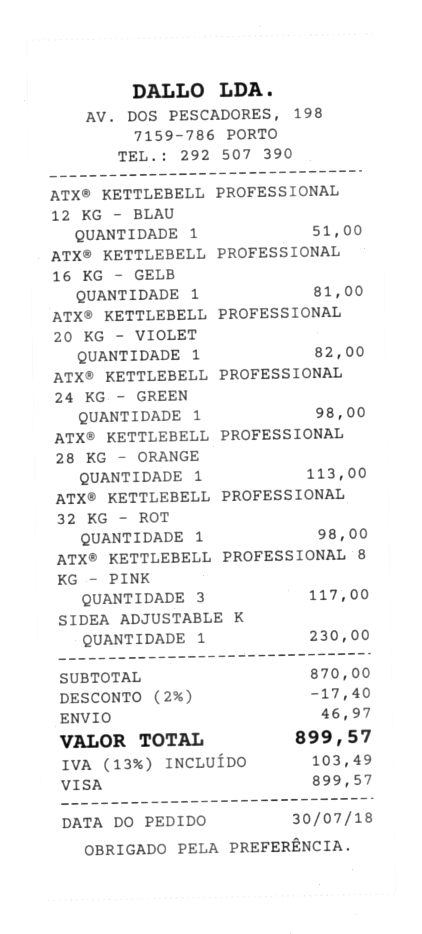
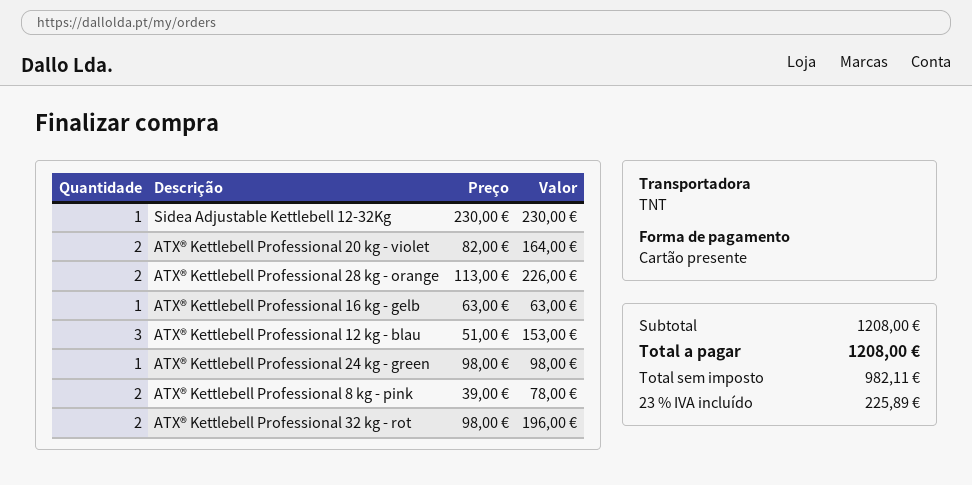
payment method: Visa -> gift card
ATX® KETTLEBELL PROFESSIONAL 12 KG - BLAU: 1 for 51.00 -> 3 for 153.00
ATX® KETTLEBELL PROFESSIONAL 16 KG - GELB: 1 for 81.00 -> 1 for 63.00
ATX® KETTLEBELL PROFESSIONAL 20 KG - VIOLET: 1 for 82.00 -> 2 for 164.00
ATX® KETTLEBELL PROFESSIONAL 28 KG - ORANGE: 1 for 113.00 -> 2 for 226.00
ATX® KETTLEBELL PROFESSIONAL 32 KG - ROT: 1 for 98.00 -> 2 for 196.00
ATX® KETTLEBELL PROFESSIONAL 8 KG - PINK: 3 for 117.00 -> 2 for 78.00
subtotal: 870.00 -> 1208.00
discount: 2% = 17.40 -> none
shipping: 46.97 -> none
tax: 13% = 103.49 -> 23% = 225.89
total: 899.57 -> 1208.00

